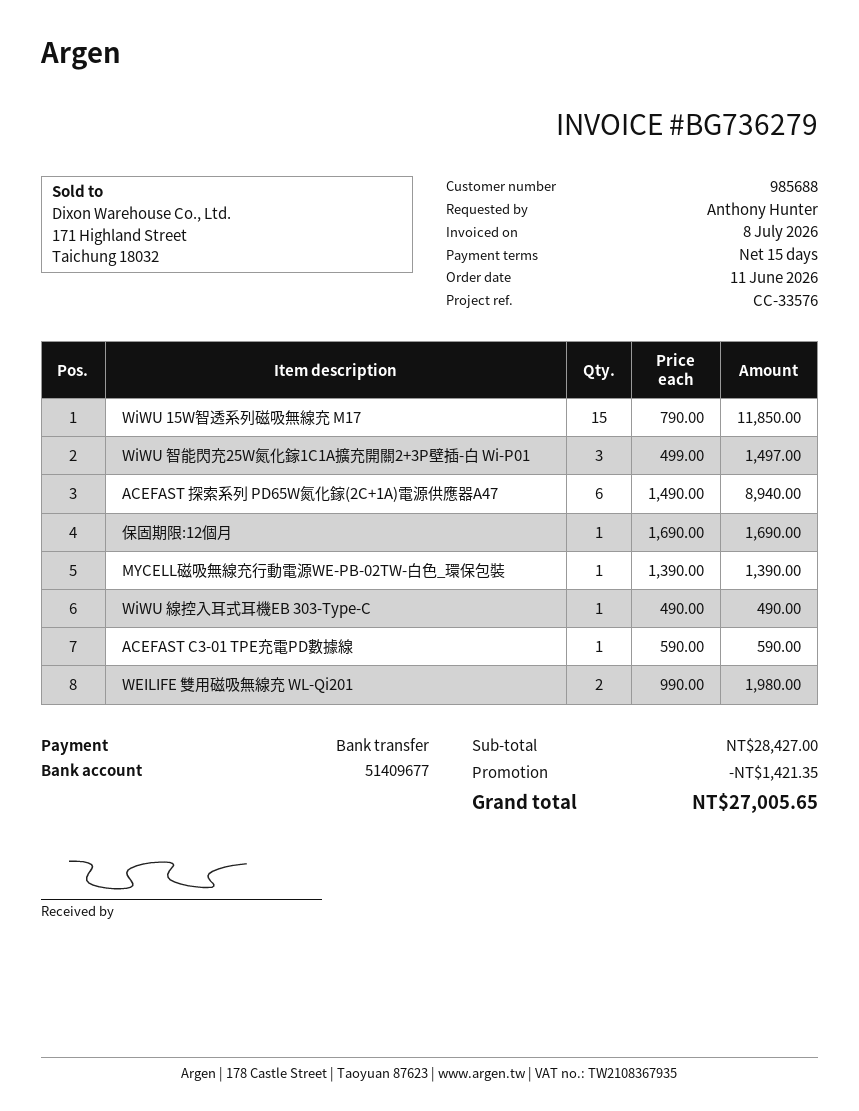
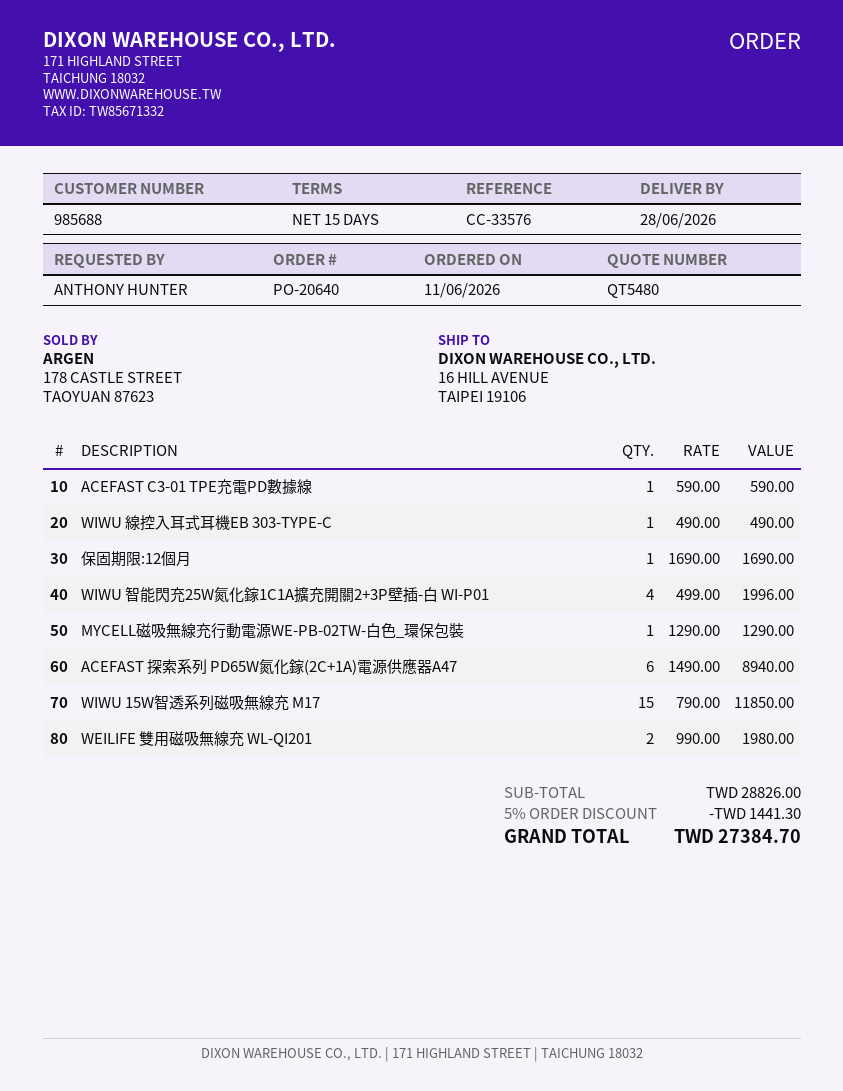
WiWU 智能閃充25W氮化鎵1C1A擴充開關2+3P壁插-白 Wi-P01: 3 x 499.00 = 1497.00 -> 4 x 499.00 = 1996.00
MYCELL磁吸無線充行動電源WE-PB-02TW-白色_環保包裝: 1 x 1390.00 = 1390.00 -> 1 x 1290.00 = 1290.00
subtotal: 28427.00 -> 28826.00
discount: 1421.35 -> 1441.30
total: 27005.65 -> 27384.70

